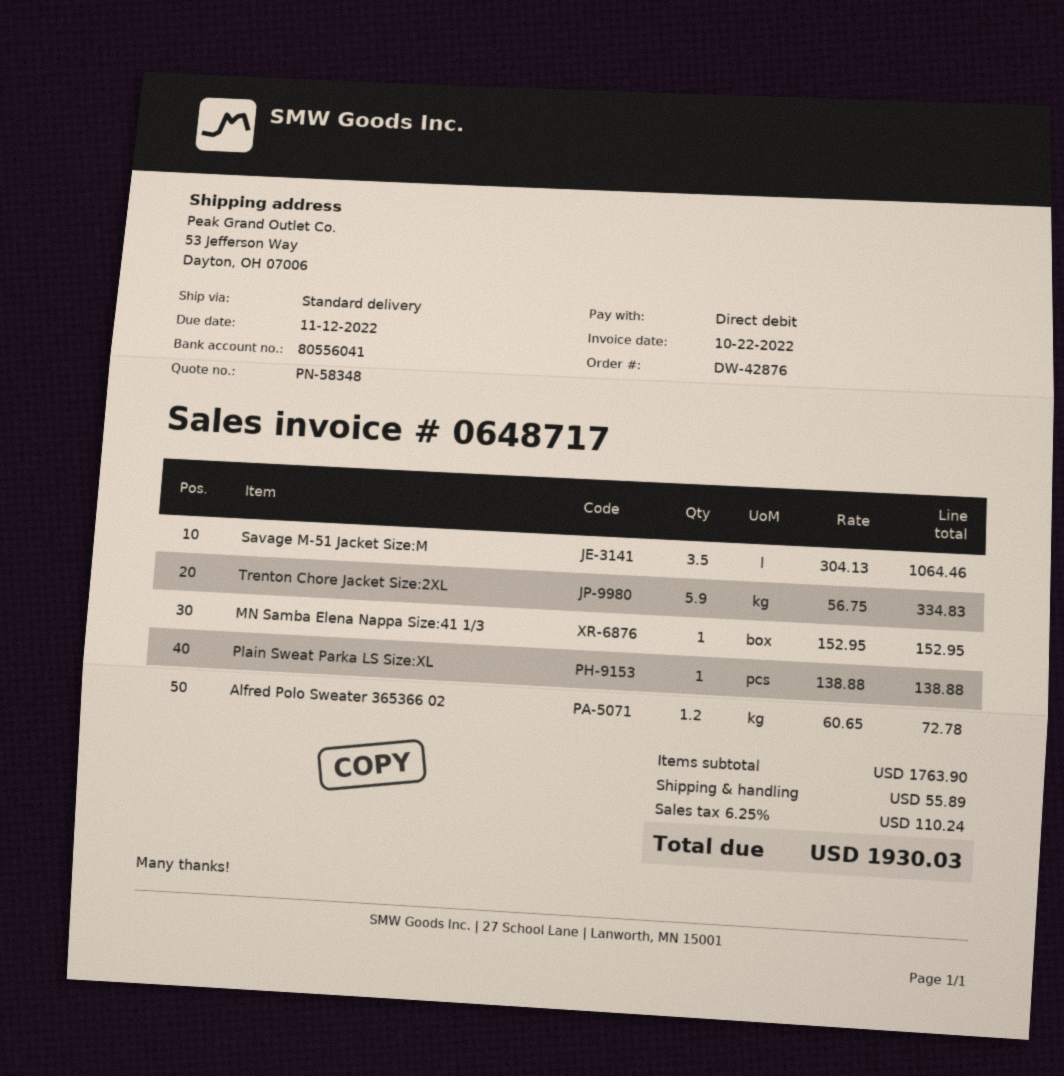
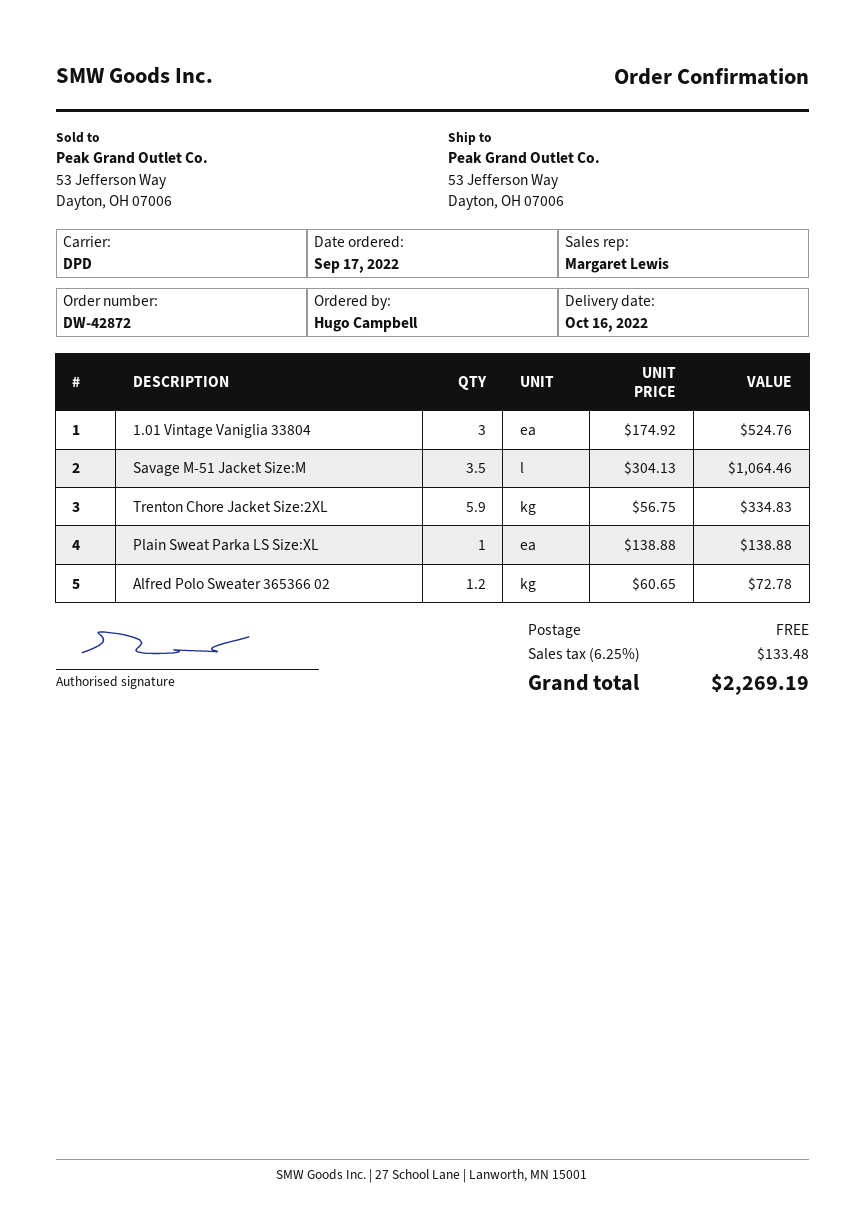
order number: DW-42876 -> DW-42872
shipping method: standard -> DPD
MN Samba Elena Nappa Size:41 1/3: 1 x 152.95 = 152.95 -> none
1.01 Vintage Vaniglia 33804: none -> 3 x 174.92 = 524.76
shipping: 55.89 -> 0.00
tax: 6.25% = 110.24 -> 6.25% = 133.48
total: 1930.03 -> 2269.19

